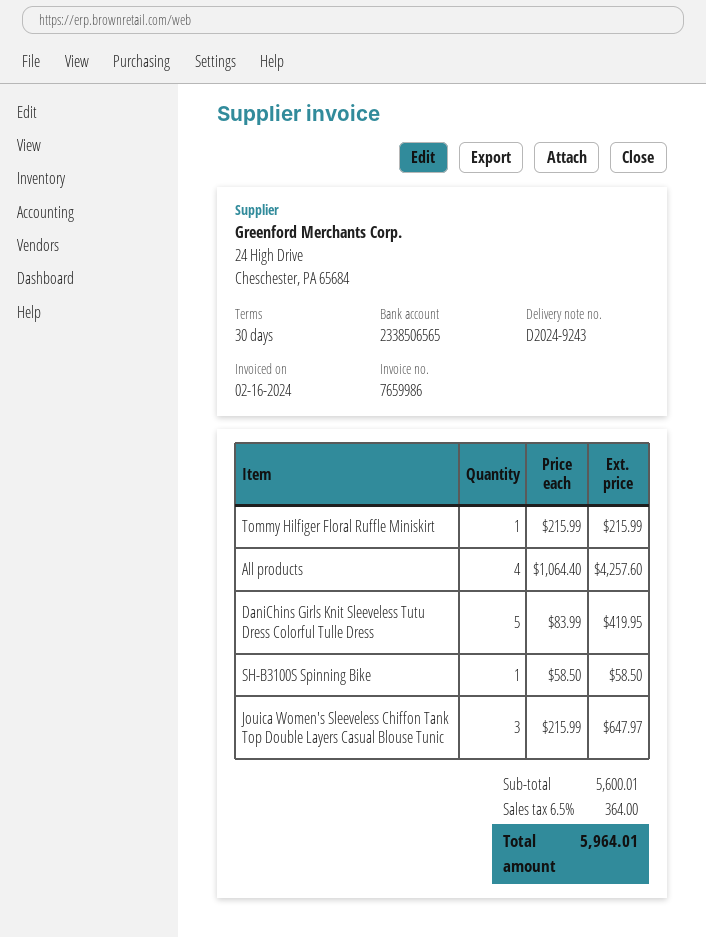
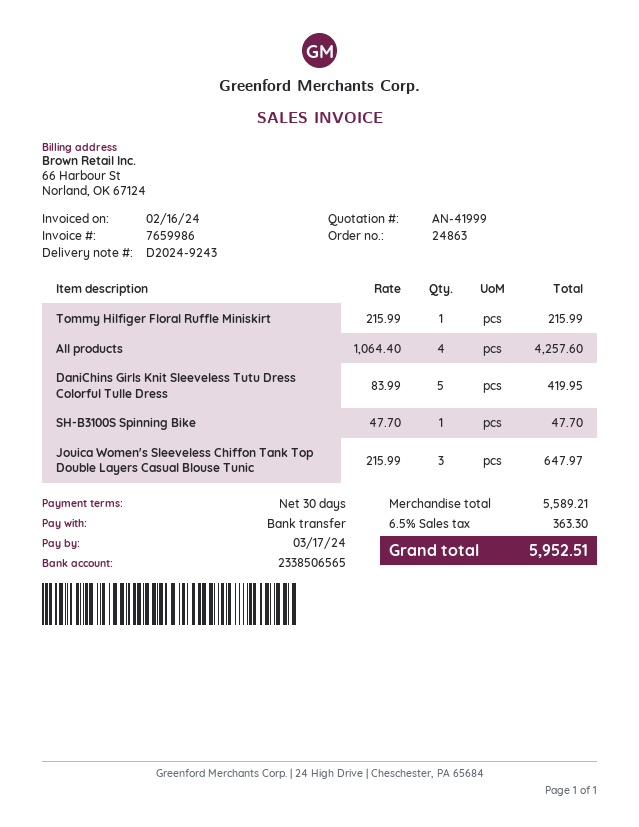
SH-B3100S Spinning Bike: 1 x 58.50 = 58.50 -> 1 x 47.70 = 47.70
subtotal: 5600.01 -> 5589.21
tax: 6.5% = 364.00 -> 6.5% = 363.30
total: 5964.01 -> 5952.51

